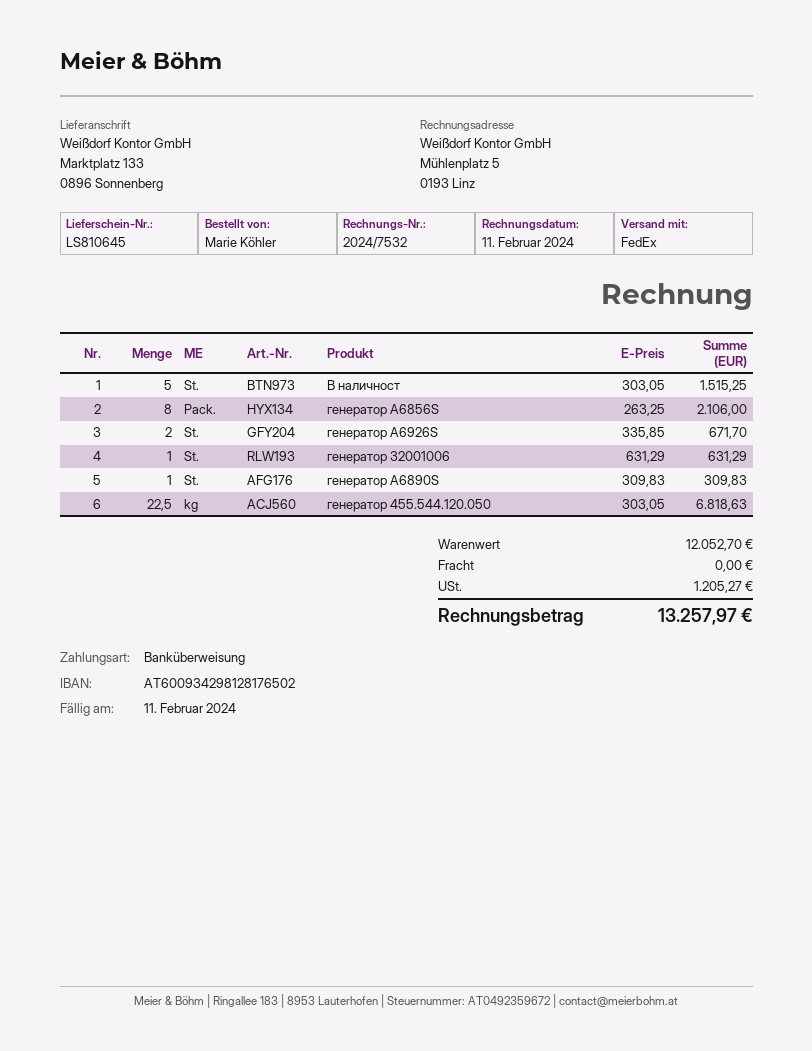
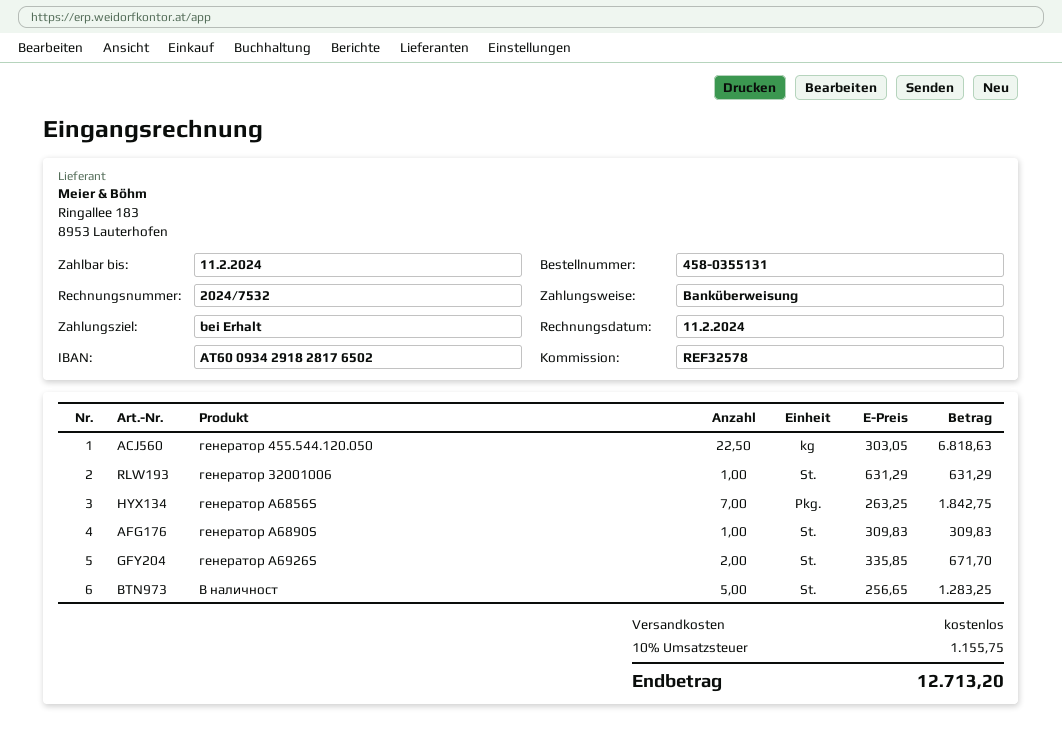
bank account: AT600934298128176502 -> AT600934291828176502
В наличност: 5 x 303.05 = 1515.25 -> 5 x 256.65 = 1283.25
генератор A6856S: 8 x 263.25 = 2106.00 -> 7 x 263.25 = 1842.75
tax: 1205.27 -> 1155.75
total: 13257.97 -> 12713.20

